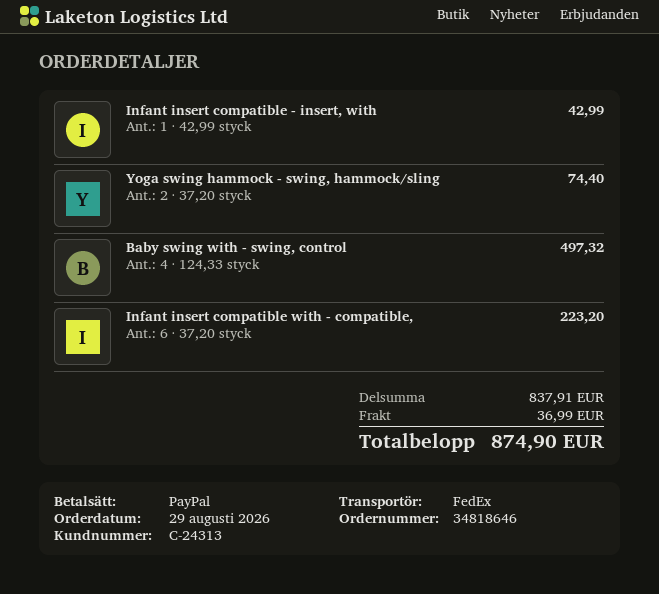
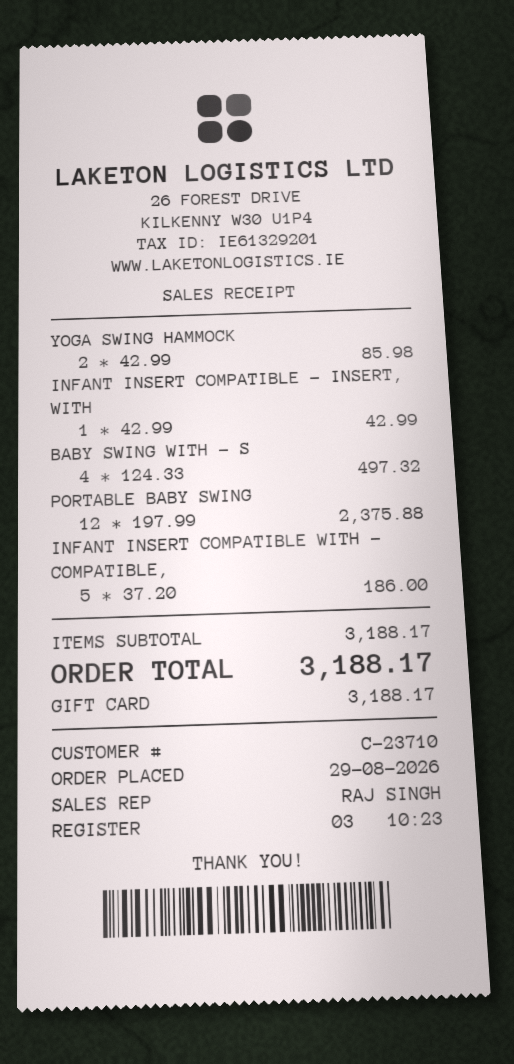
customer number: C-24313 -> C-23710
payment method: PayPal -> gift card
Yoga swing hammock - swing, hammock/sling: 2 x 37.20 = 74.40 -> 2 x 42.99 = 85.98
Infant insert compatible with - compatible,: 6 x 37.20 = 223.20 -> 5 x 37.20 = 186.00
PORTABLE BABY SWING: none -> 12 x 197.99 = 2375.88
subtotal: 837.91 -> 3188.17
shipping: 36.99 -> none
total: 874.90 -> 3188.17

